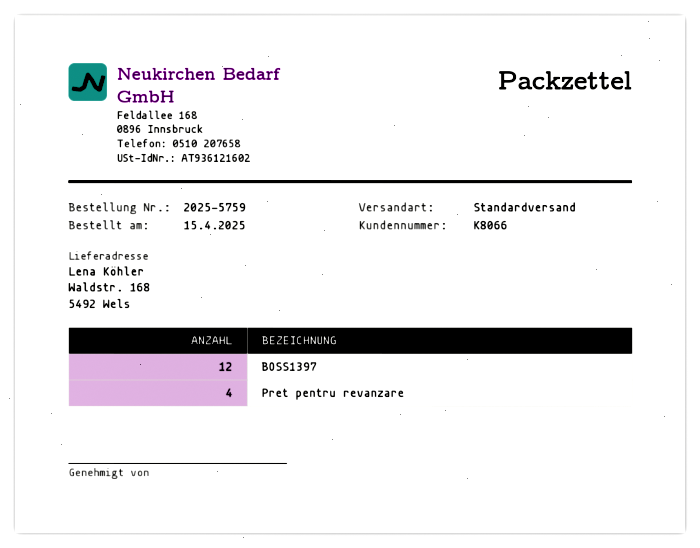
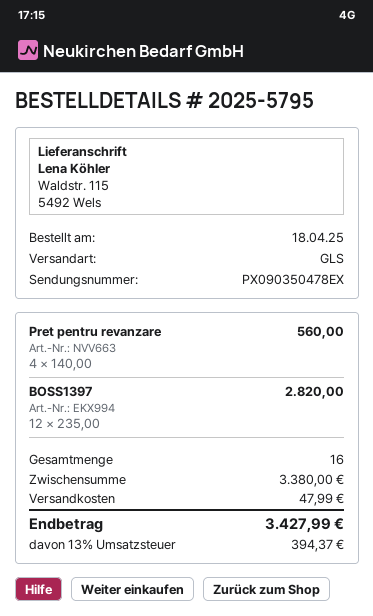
order number: 2025-5759 -> 2025-5795
order date: 2025-04-15 -> 2025-04-18
shipping method: standard -> GLS
ship to: Waldstr. 168, 5492 Wels -> Waldstr. 115, 5492 Wels

